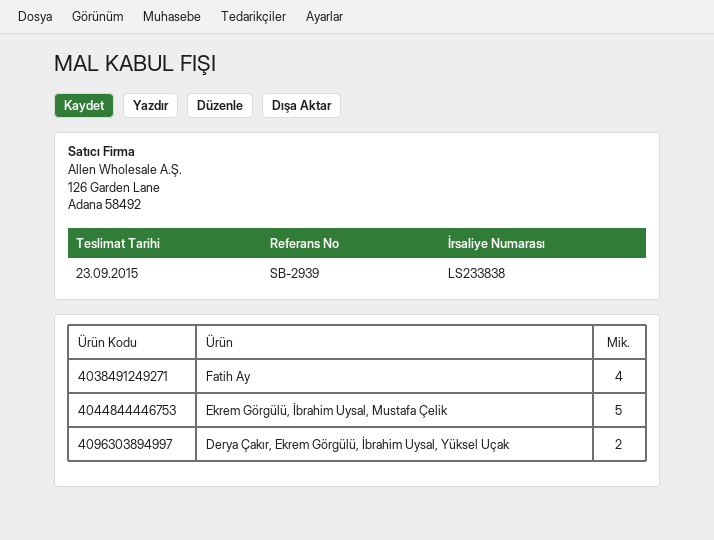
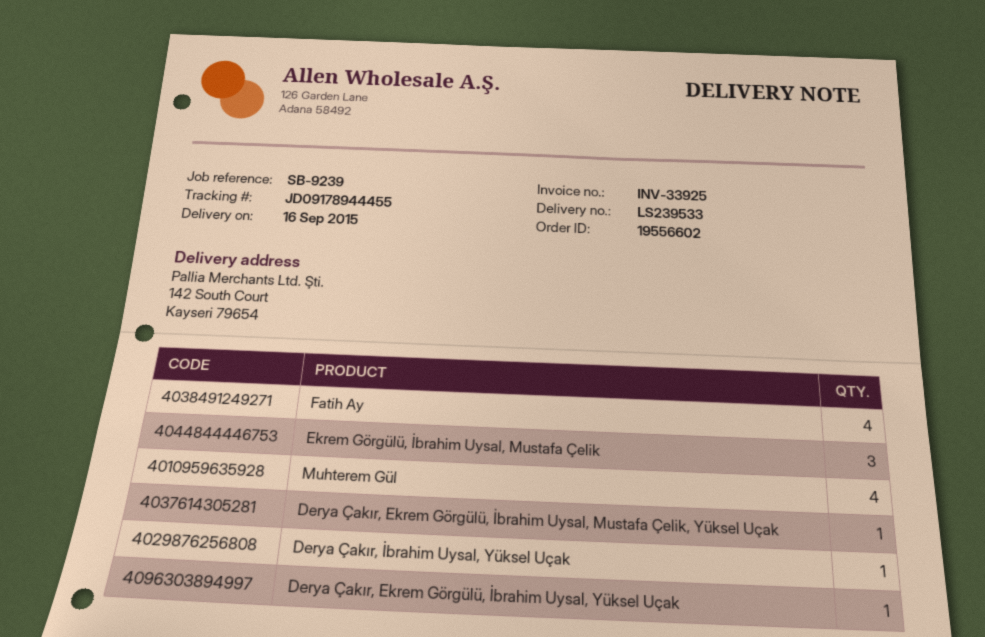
delivery note number: LS233838 -> LS239533
delivery date: 2015-09-23 -> 2015-09-16
reference: SB-2939 -> SB-9239
Ekrem Görgülü, İbrahim Uysal, Mustafa Çelik: 5 -> 3
Derya Çakır, Ekrem Görgülü, İbrahim Uysal, Yüksel Uçak: 2 -> 1
Muhterem Gül: none -> 4
Derya Çakır, Ekrem Görgülü, İbrahim Uysal, Mustafa Çelik, Yüksel Uçak: none -> 1
Derya Çakır, İbrahim Uysal, Yüksel Uçak: none -> 1

